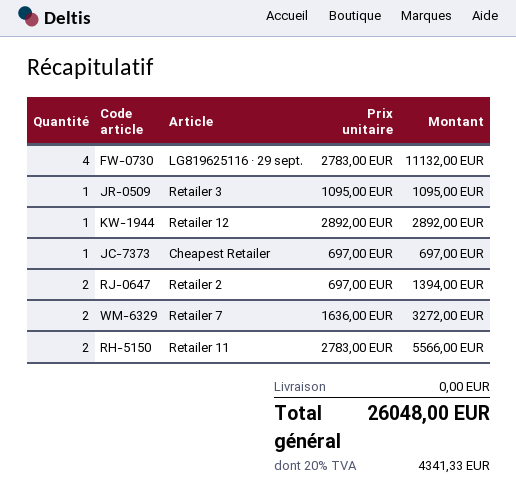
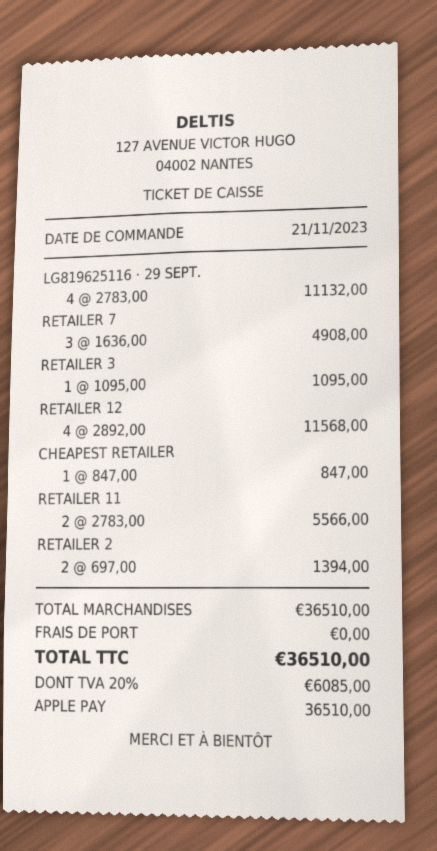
Retailer 12: 1 x 2892.00 = 2892.00 -> 4 x 2892.00 = 11568.00
Cheapest Retailer: 1 x 697.00 = 697.00 -> 1 x 847.00 = 847.00
Retailer 7: 2 x 1636.00 = 3272.00 -> 3 x 1636.00 = 4908.00
tax: 20% = 4341.33 -> 20% = 6085.00
total: 26048.00 -> 36510.00

